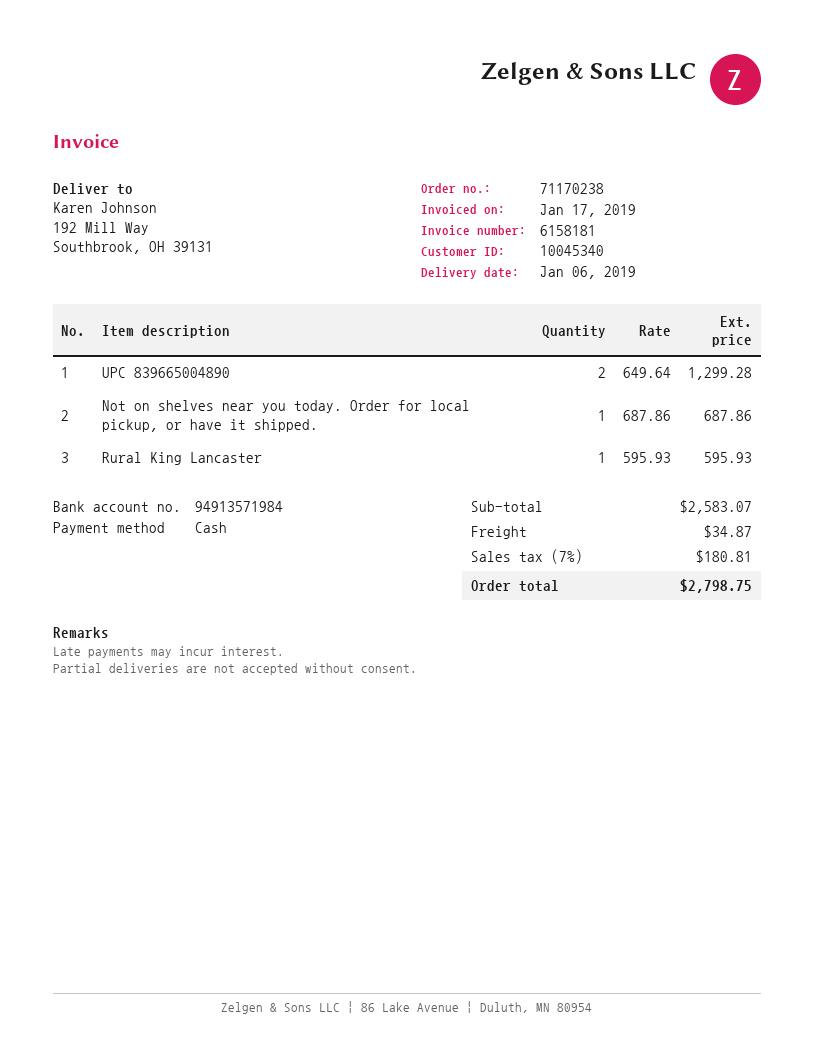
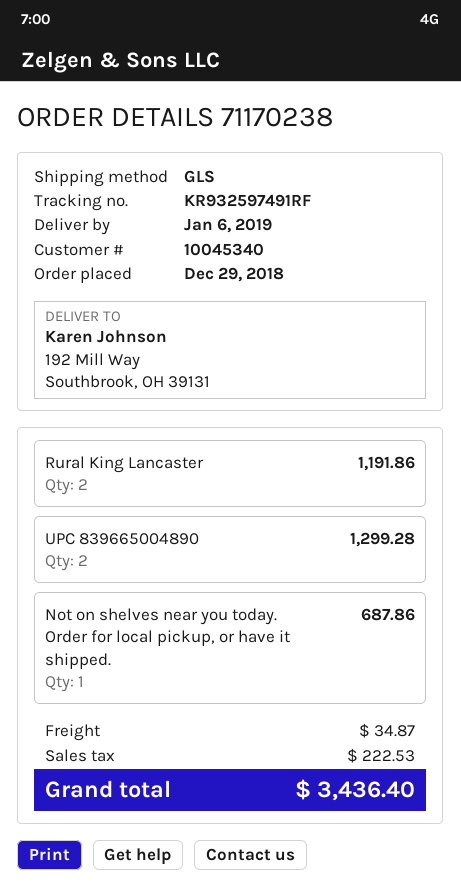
Rural King Lancaster: 1 for 595.93 -> 2 for 1191.86
tax: 180.81 -> 222.53
total: 2798.75 -> 3436.40

